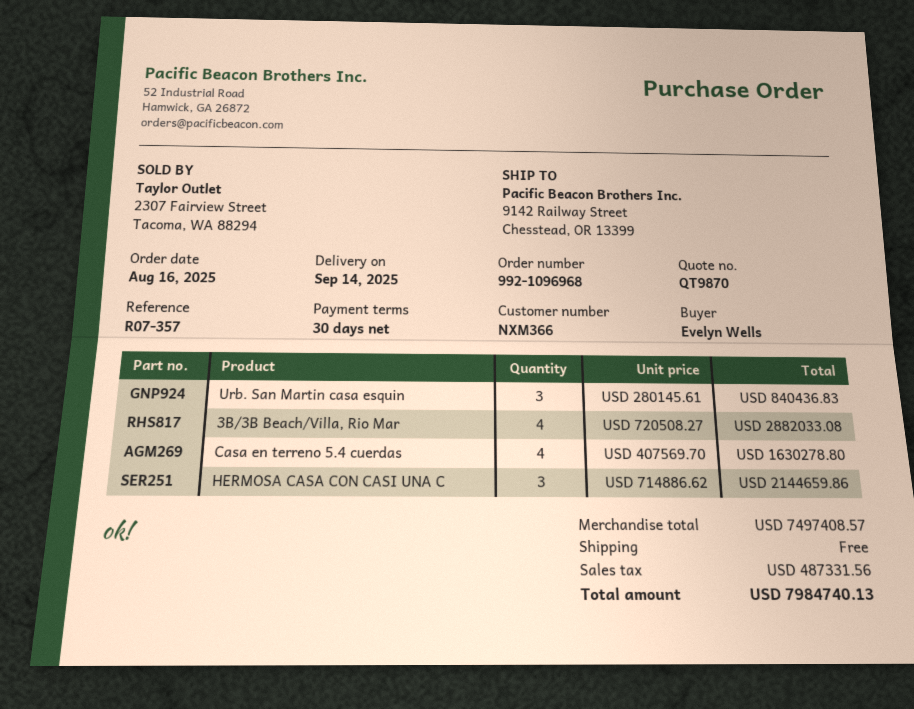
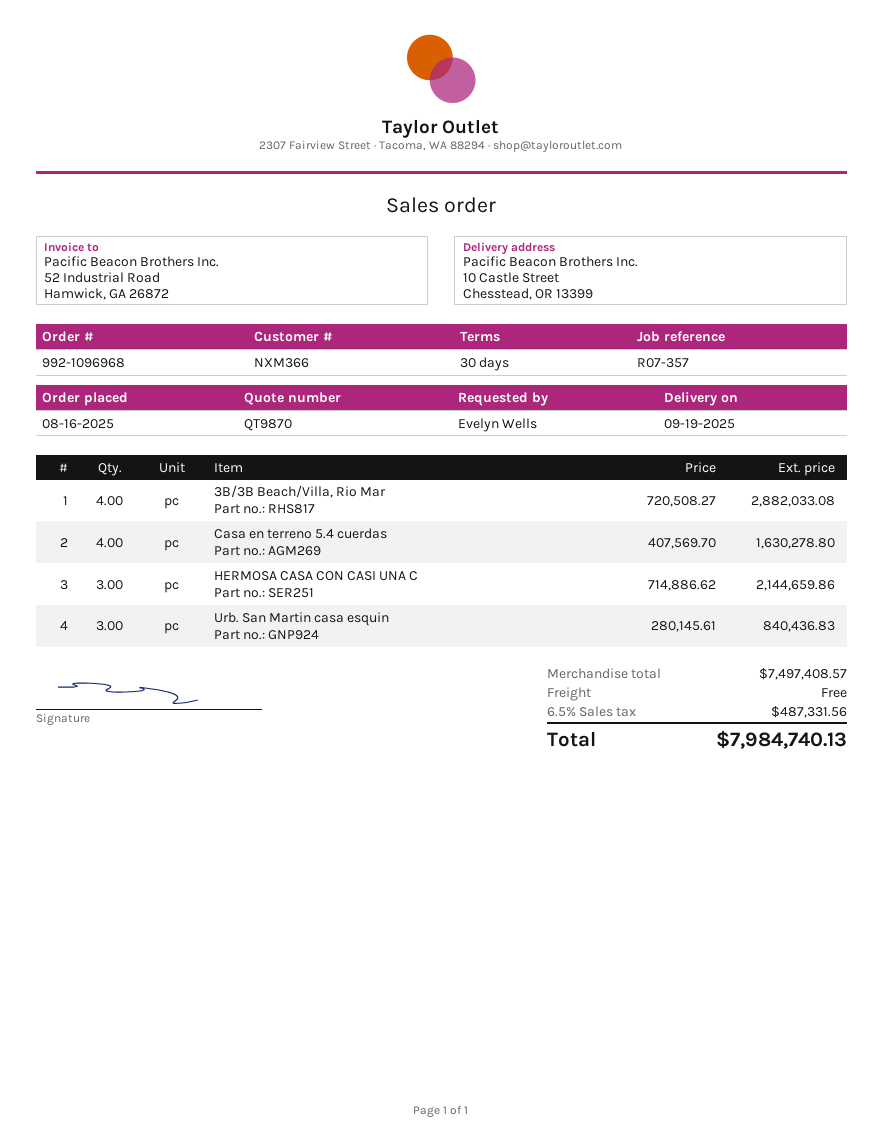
delivery date: 2025-09-14 -> 2025-09-19
ship to: 9142 Railway Street, Chesstead, OR 13399 -> 10 Castle Street, Chesstead, OR 13399

